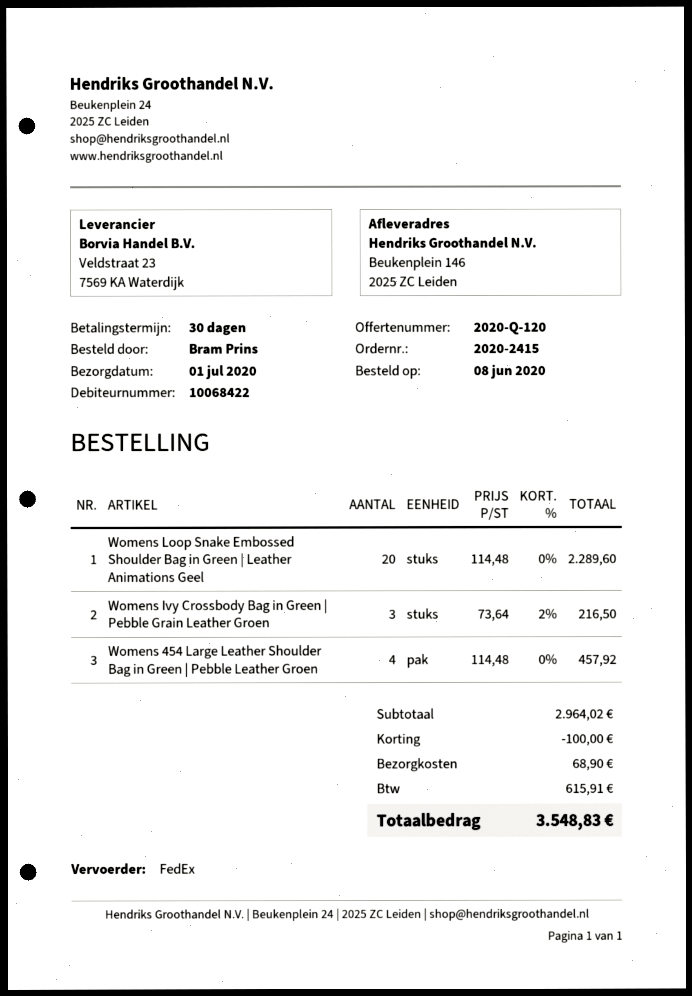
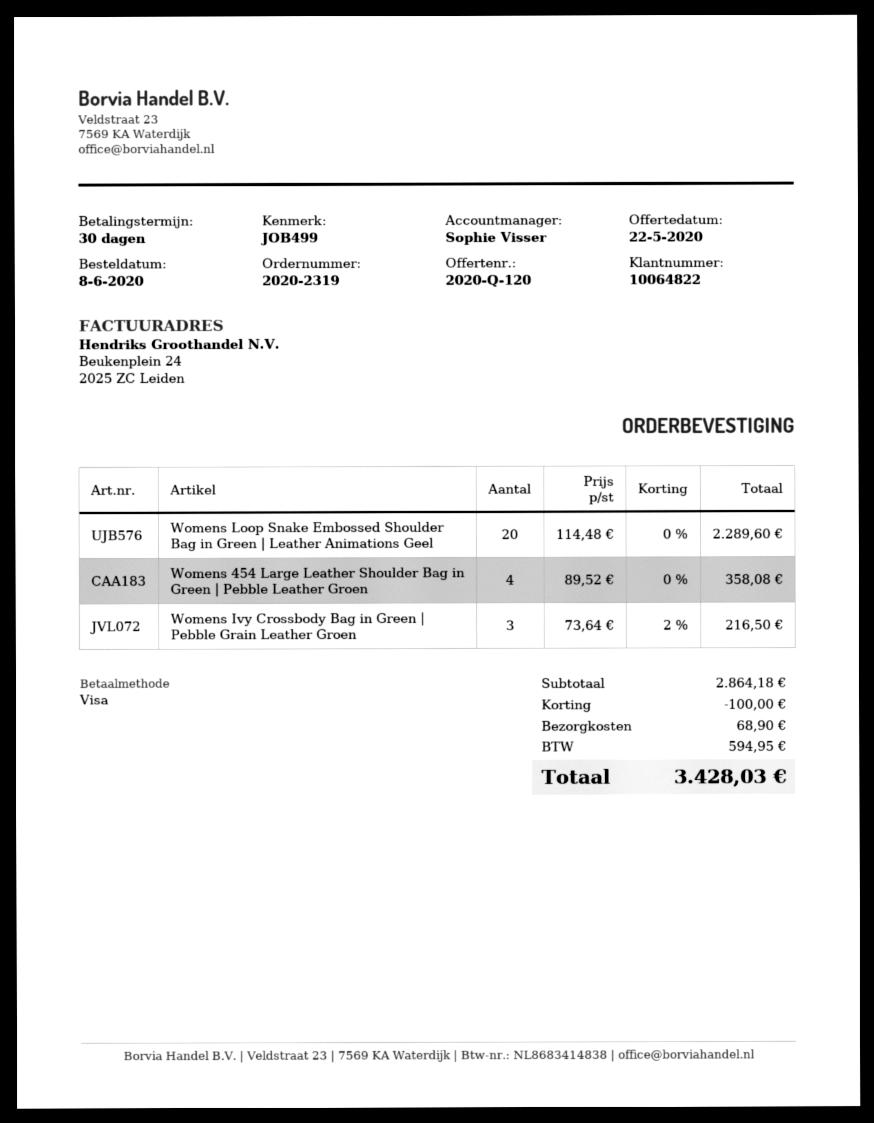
order number: 2020-2415 -> 2020-2319
customer number: 10068422 -> 10064822
Womens 454 Large Leather Shoulder Bag in Green | Pebble Leather Groen: 4 x 114.48 = 457.92 -> 4 x 89.52 = 358.08
subtotal: 2964.02 -> 2864.18
tax: 615.91 -> 594.95
total: 3548.83 -> 3428.03

